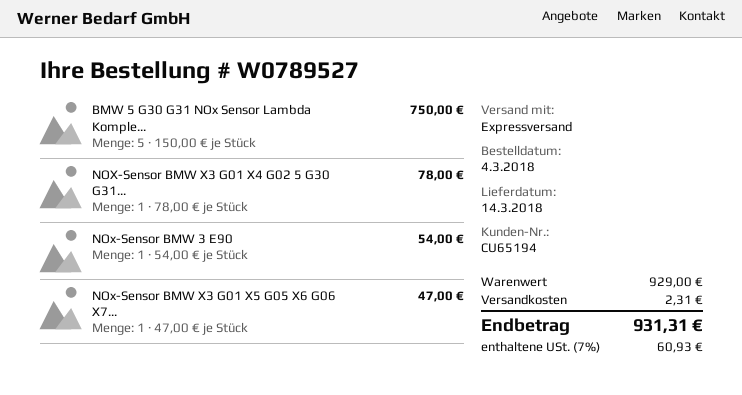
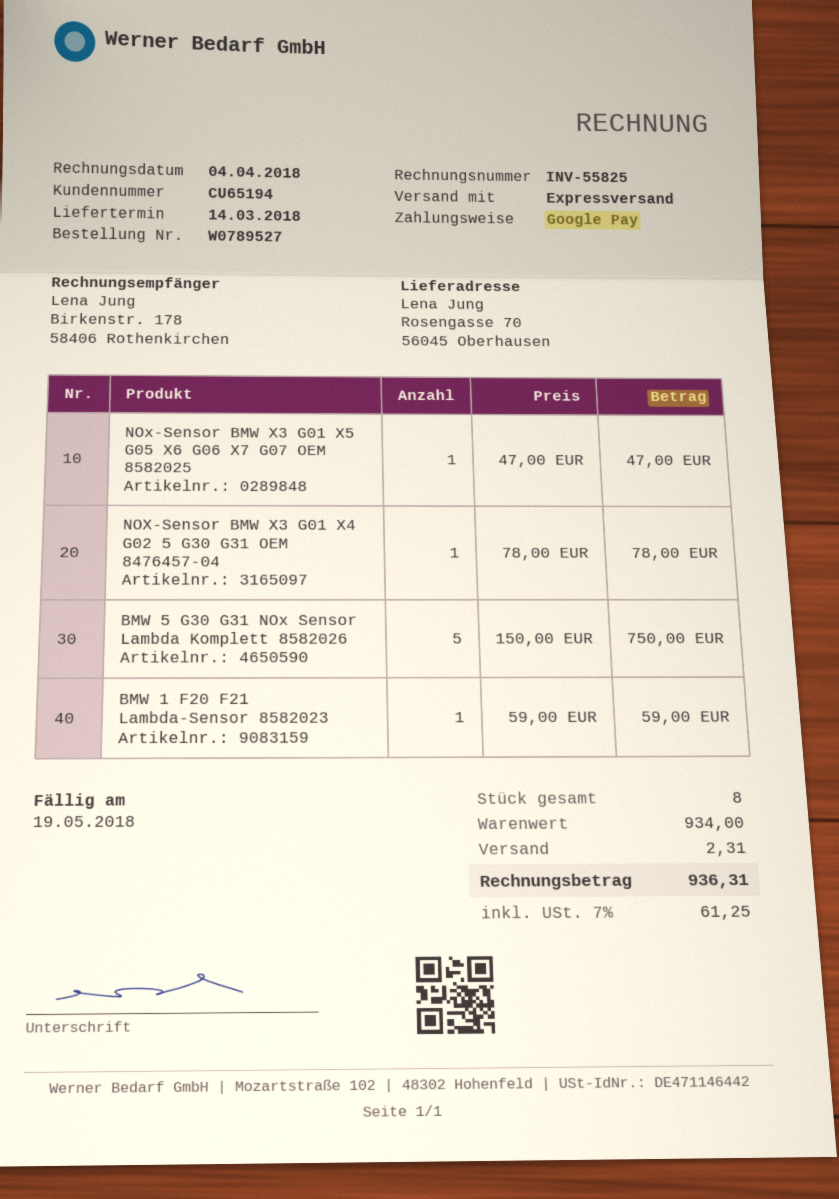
NOx-Sensor BMW 3 E90: 1 x 54.00 = 54.00 -> none
BMW 1 F20 F21 Lambda-Sensor 8582023: none -> 1 x 59.00 = 59.00
subtotal: 929.00 -> 934.00
tax: 7% = 60.93 -> 7% = 61.25
total: 931.31 -> 936.31

